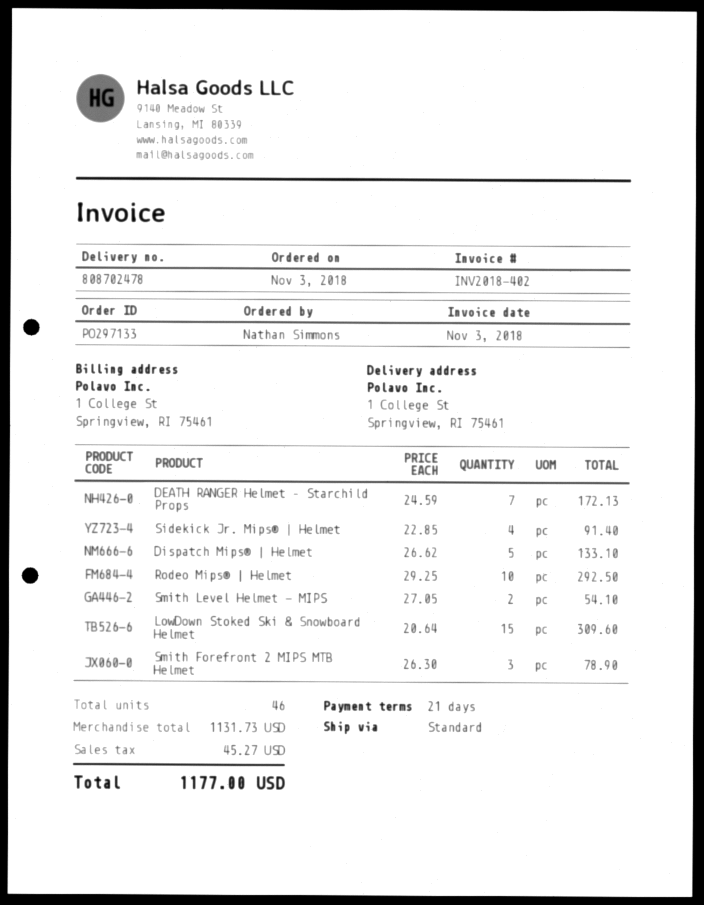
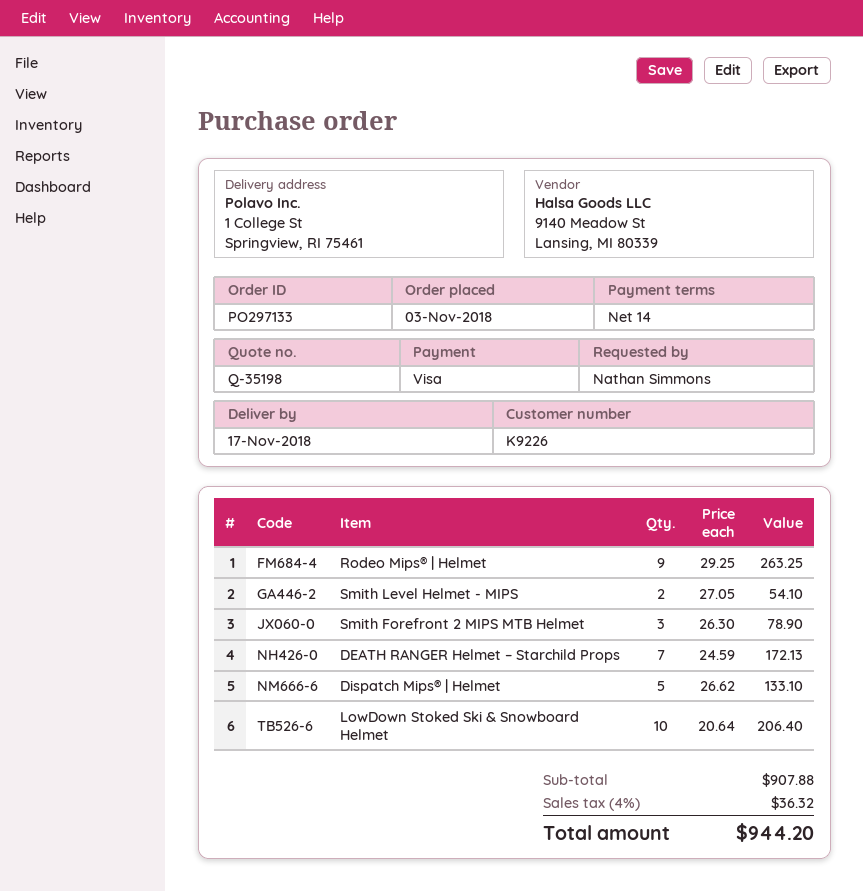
payment terms: 21 days -> 14 days
Sidekick Jr. Mips® | Helmet: 4 x 22.85 = 91.40 -> none
Rodeo Mips® | Helmet: 10 x 29.25 = 292.50 -> 9 x 29.25 = 263.25
LowDown Stoked Ski & Snowboard Helmet: 15 x 20.64 = 309.60 -> 10 x 20.64 = 206.40
subtotal: 1131.73 -> 907.88
tax: 45.27 -> 36.32
total: 1177.00 -> 944.20

